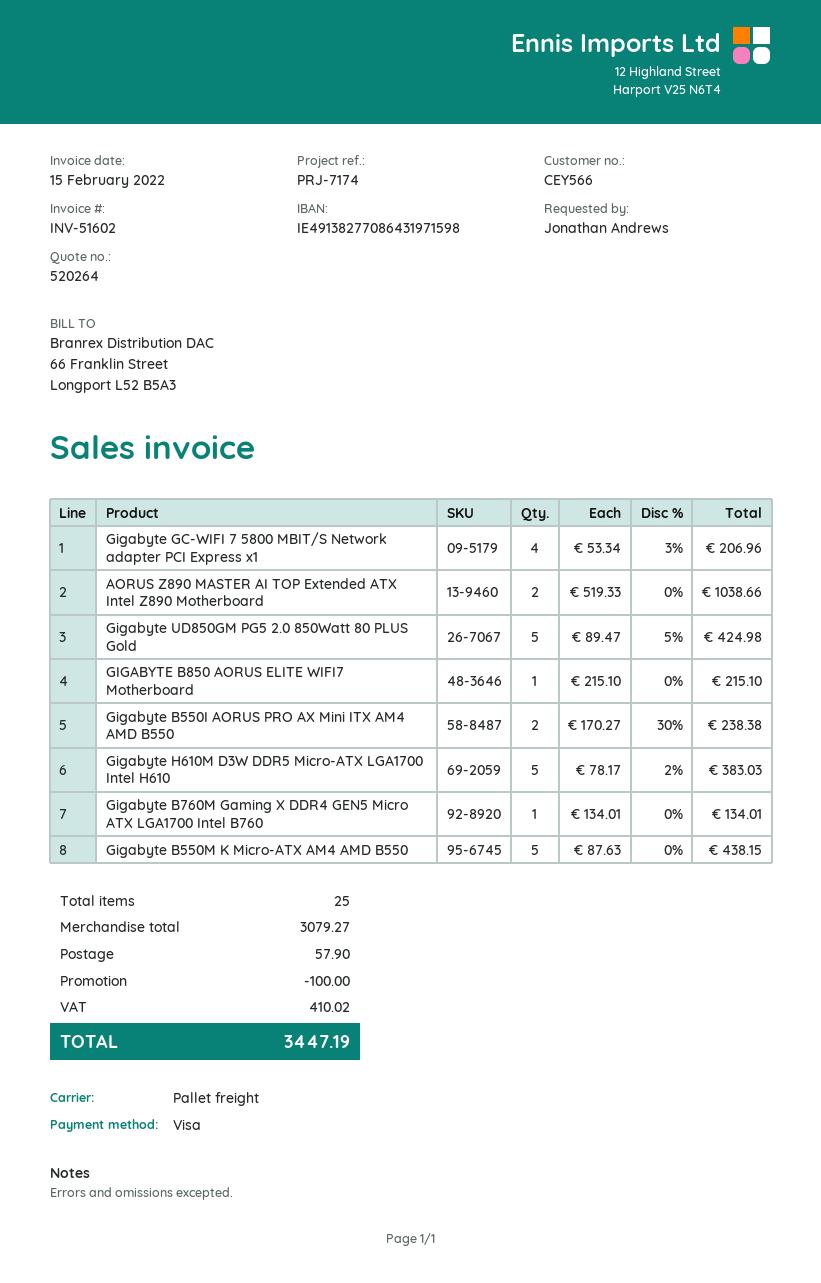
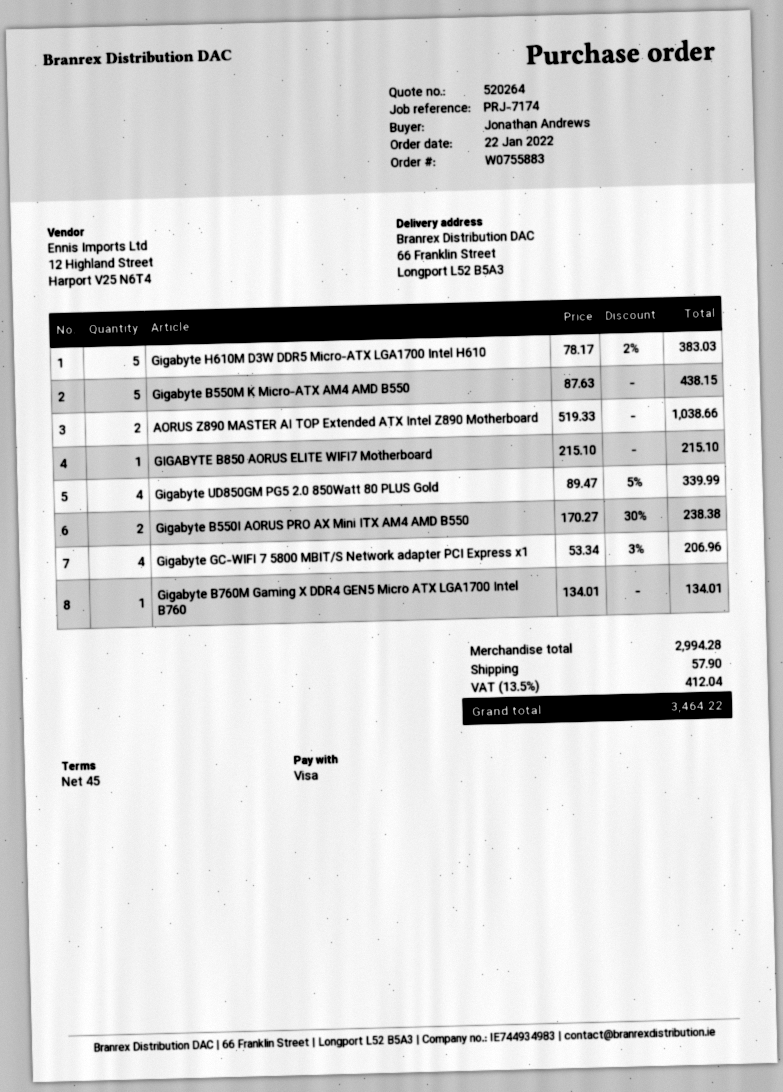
Gigabyte UD850GM PG5 2.0 850Watt 80 PLUS Gold: 5 x 89.47 - 5% = 424.98 -> 4 x 89.47 - 5% = 339.99
subtotal: 3079.27 -> 2994.28
discount: 100.00 -> none
tax: 410.02 -> 412.04
total: 3447.19 -> 3464.22

